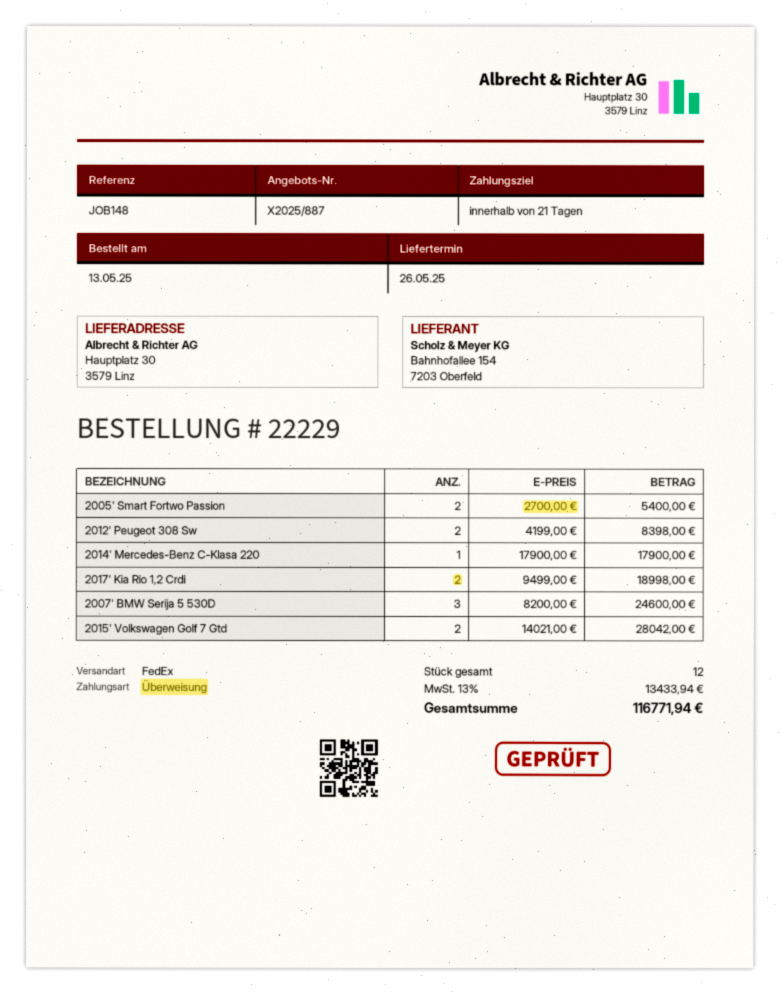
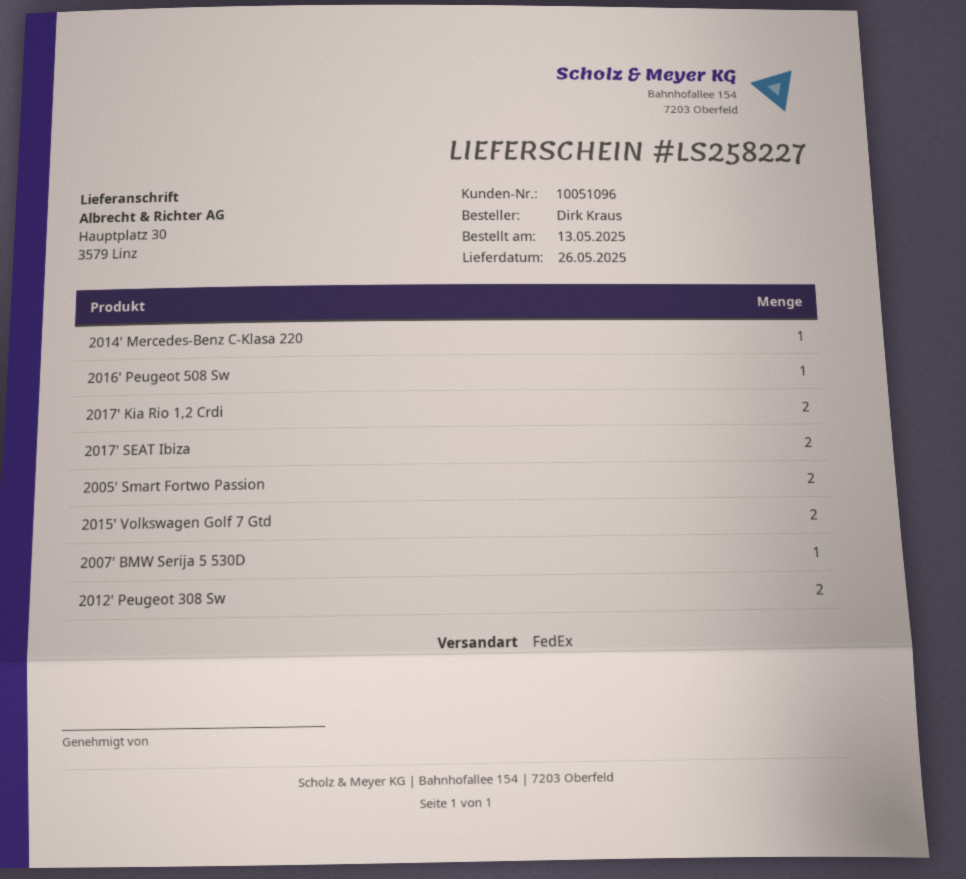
2007' BMW Serija 5 530D: 3 -> 1
2016' Peugeot 508 Sw: none -> 1
2017' SEAT Ibiza: none -> 2

